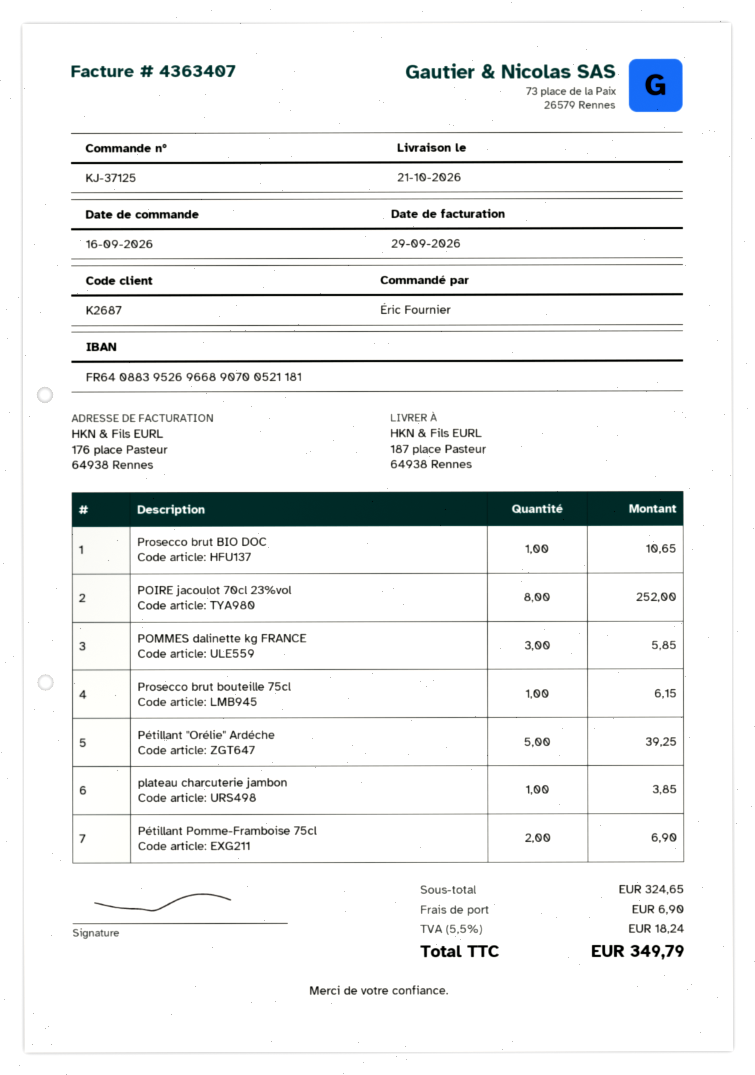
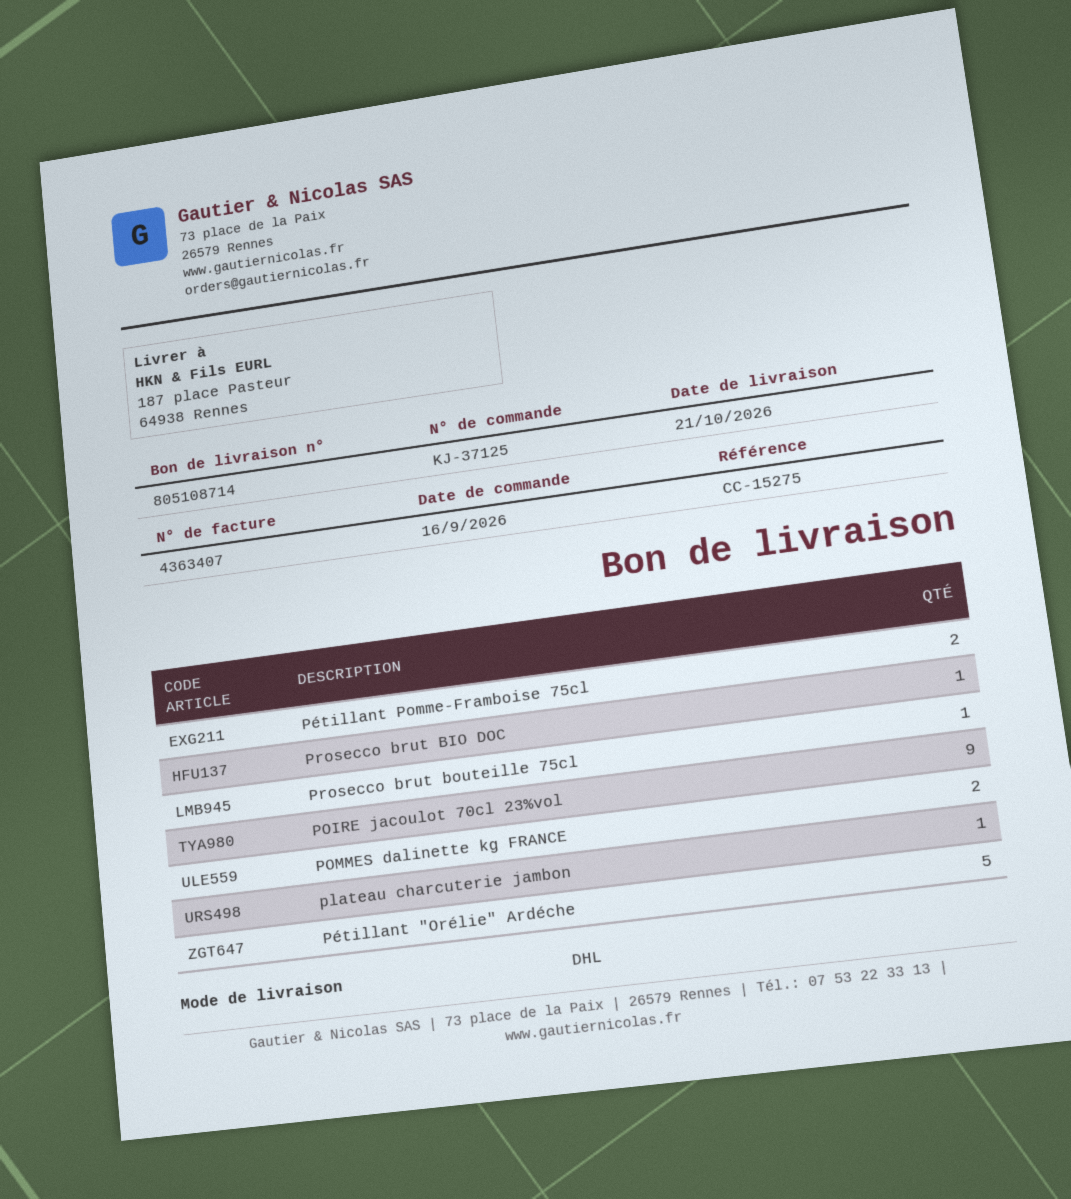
POIRE jacoulot 70cl 23%vol: 8 -> 9
POMMES dalinette kg FRANCE: 3 -> 2

